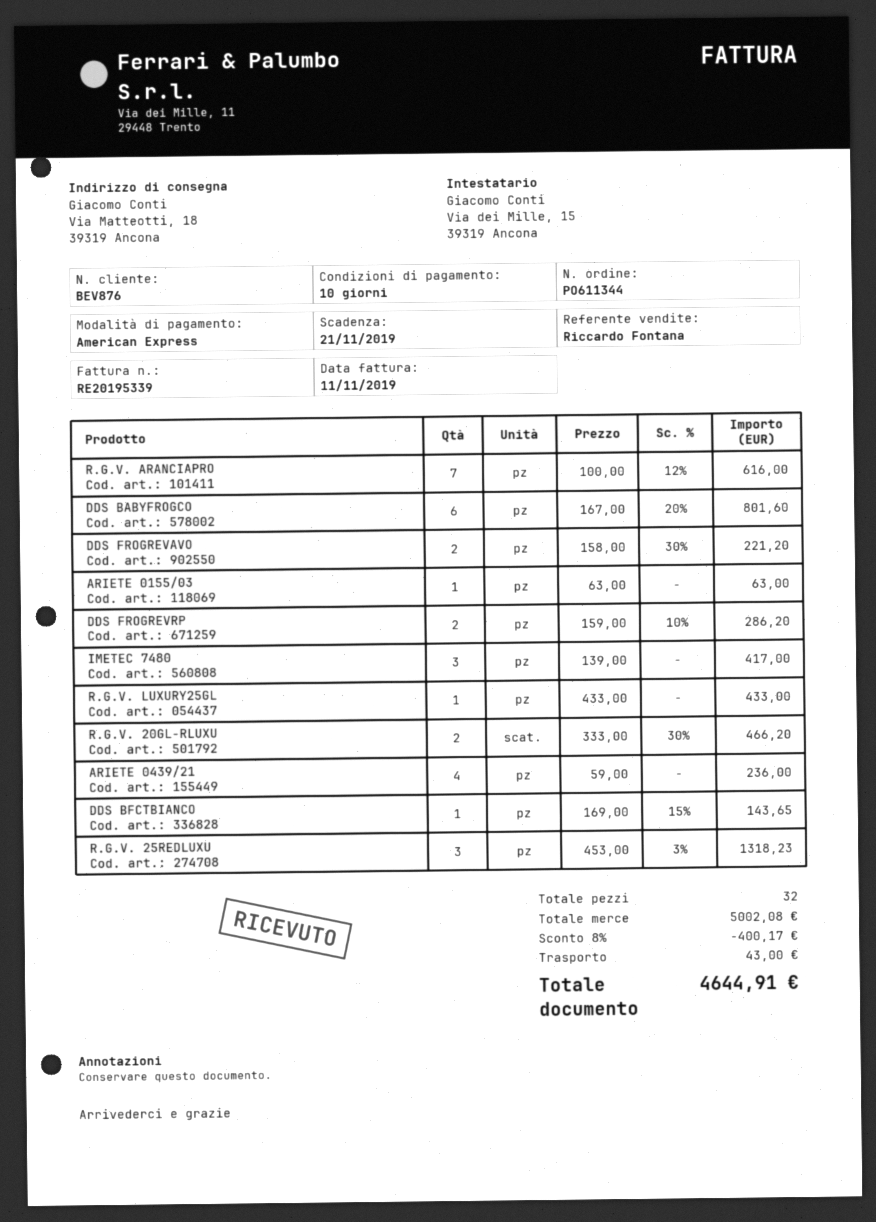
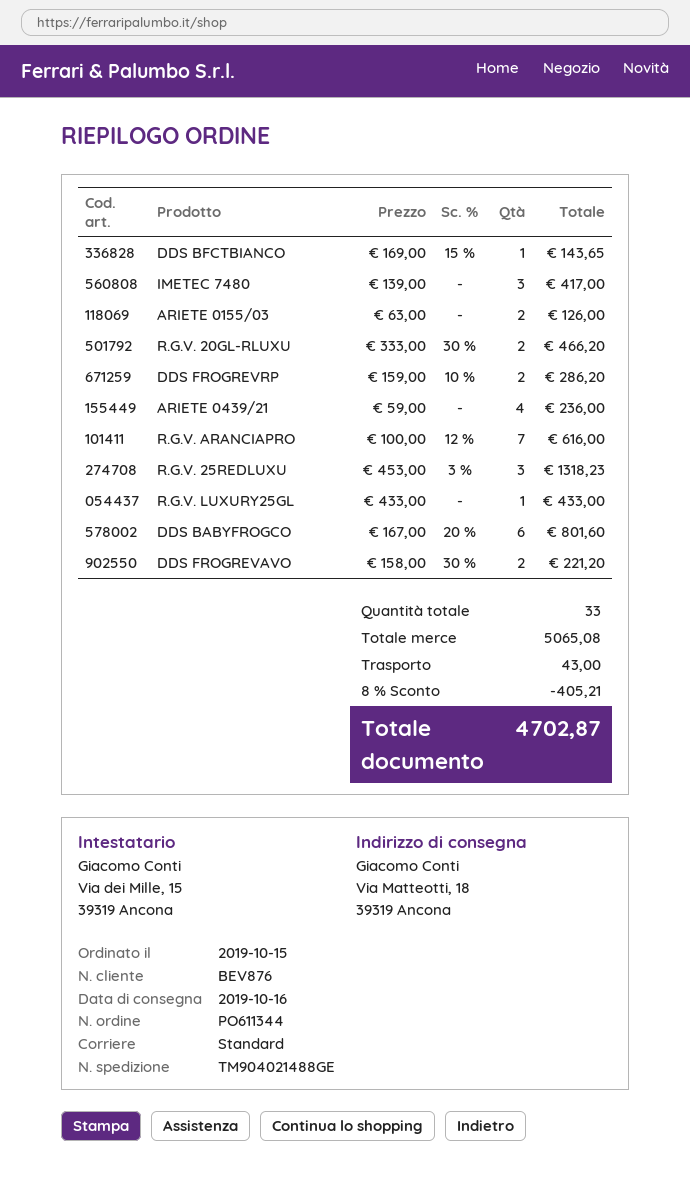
ARIETE 0155/03: 1 x 63.00 = 63.00 -> 2 x 63.00 = 126.00
total quantity: 32 -> 33
subtotal: 5002.08 -> 5065.08
discount: 8% = 400.17 -> 8% = 405.21
total: 4644.91 -> 4702.87

